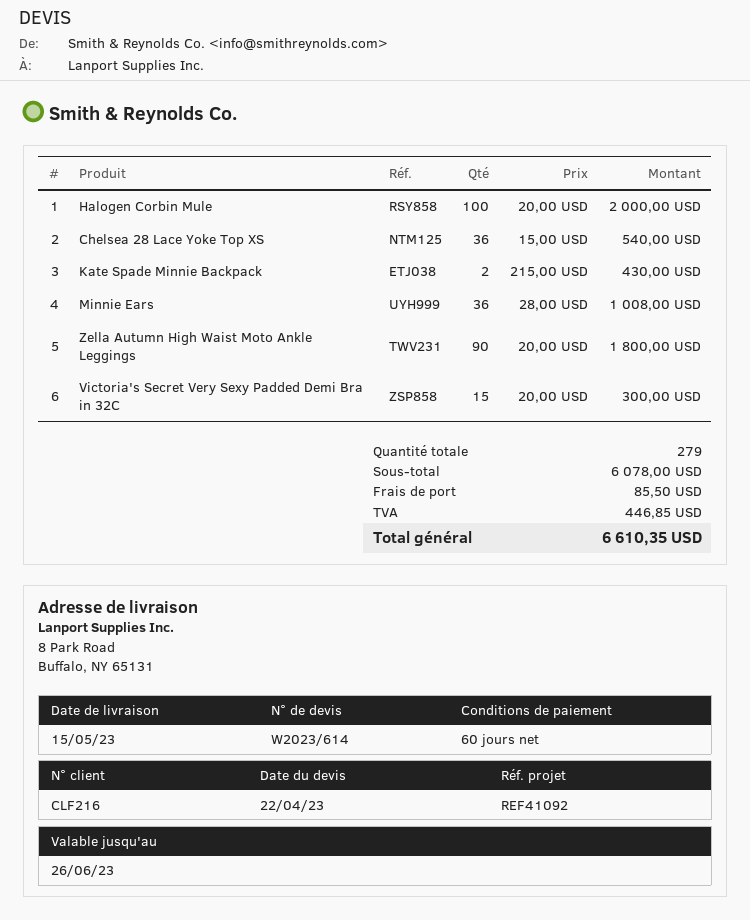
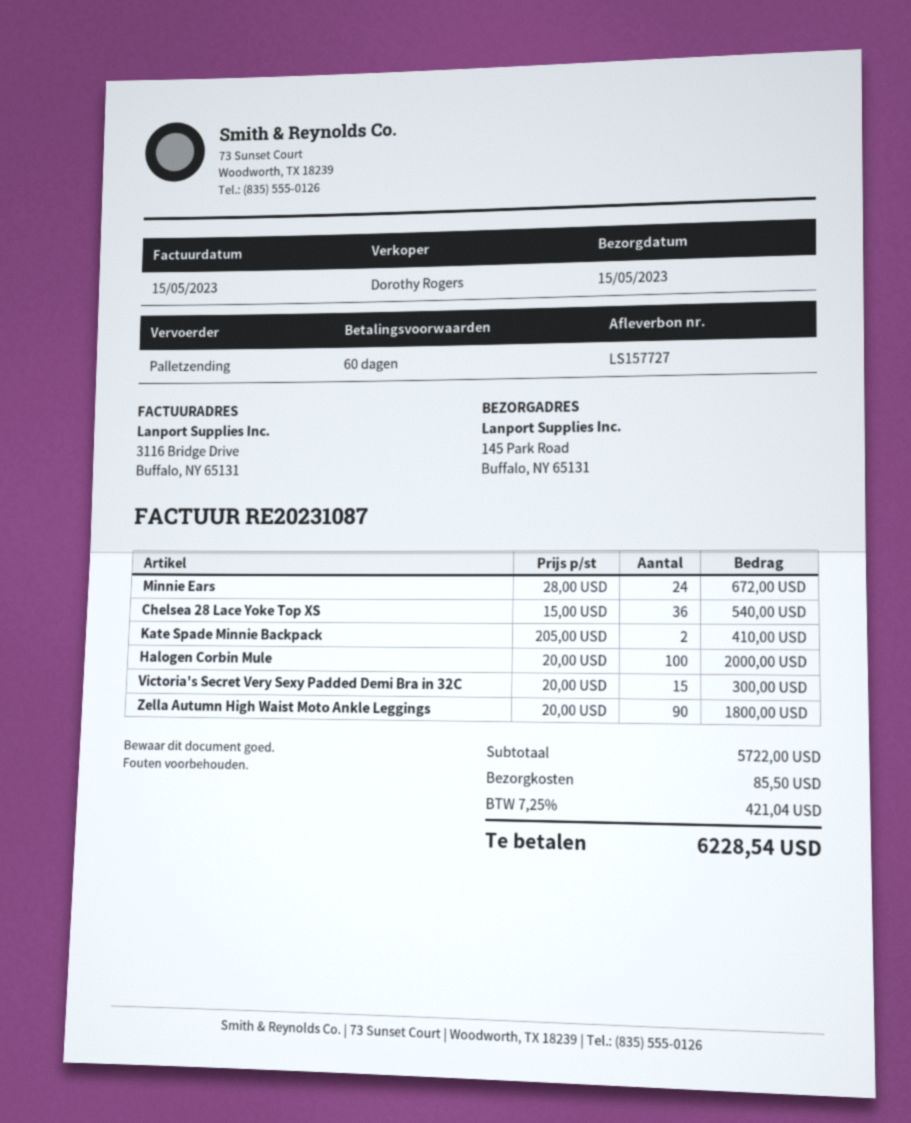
ship to: 8 Park Road, Buffalo, NY 65131 -> 145 Park Road, Buffalo, NY 65131
Kate Spade Minnie Backpack: 2 x 215.00 = 430.00 -> 2 x 205.00 = 410.00
Minnie Ears: 36 x 28.00 = 1008.00 -> 24 x 28.00 = 672.00
subtotal: 6078.00 -> 5722.00
tax: 446.85 -> 421.04
total: 6610.35 -> 6228.54

